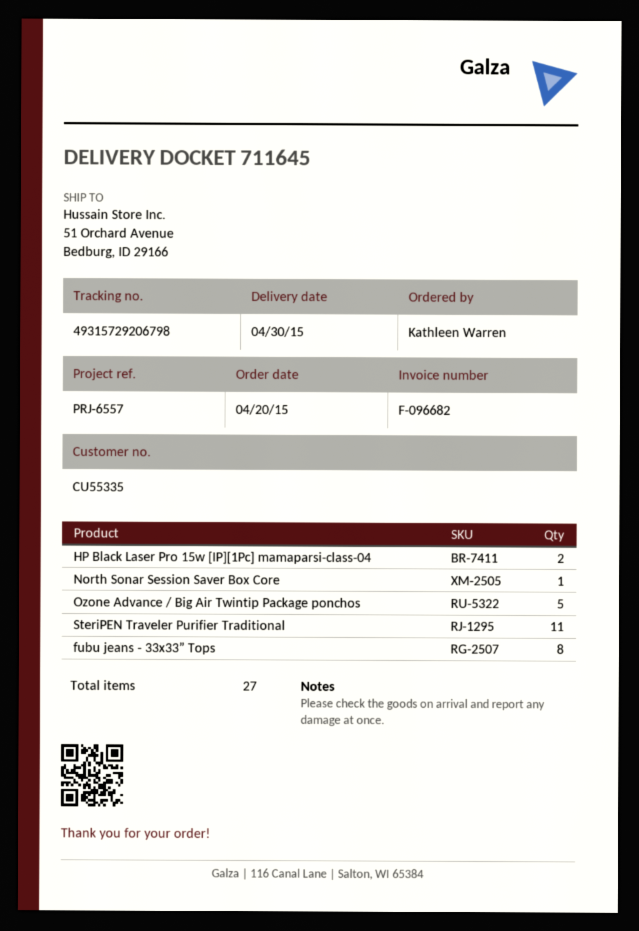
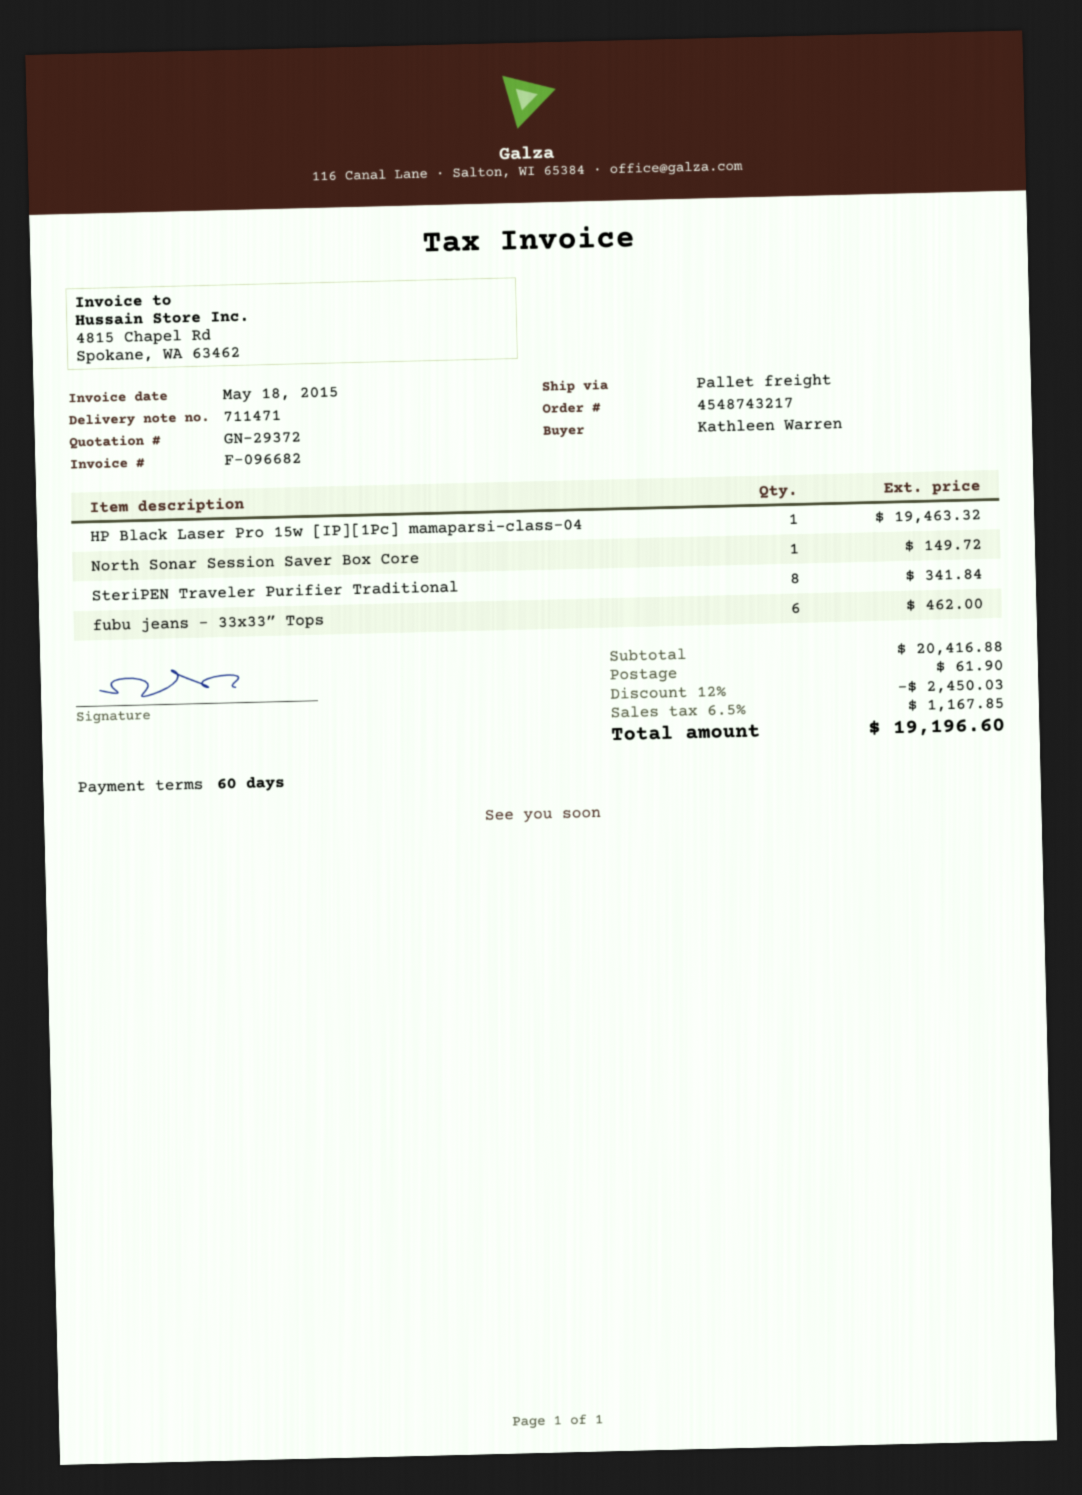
delivery note number: 711645 -> 711471
HP Black Laser Pro 15w [IP][1Pc] mamaparsi-class-04: 2 -> 1
Ozone Advance / Big Air Twintip Package ponchos: 5 -> none
SteriPEN Traveler Purifier Traditional: 11 -> 8
fubu jeans - 33x33” Tops: 8 -> 6

